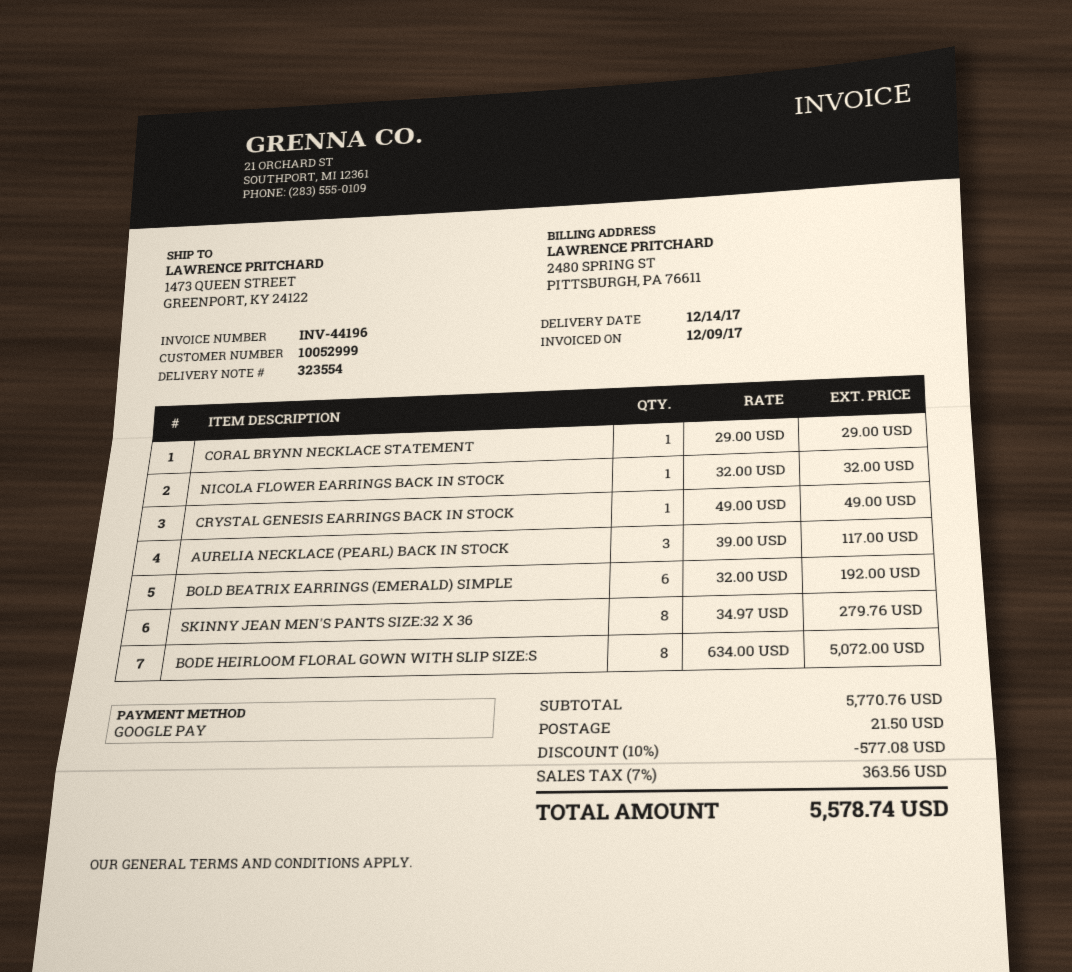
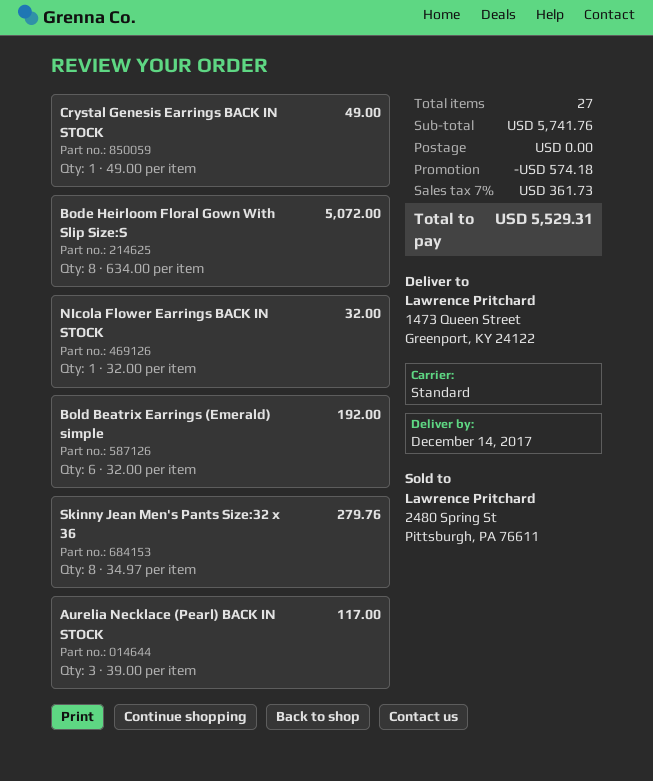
CORAL BRYNN NECKLACE STATEMENT: 1 x 29.00 = 29.00 -> none
subtotal: 5770.76 -> 5741.76
discount: 577.08 -> 574.18
shipping: 21.50 -> 0.00
tax: 7% = 363.56 -> 7% = 361.73
total: 5578.74 -> 5529.31

